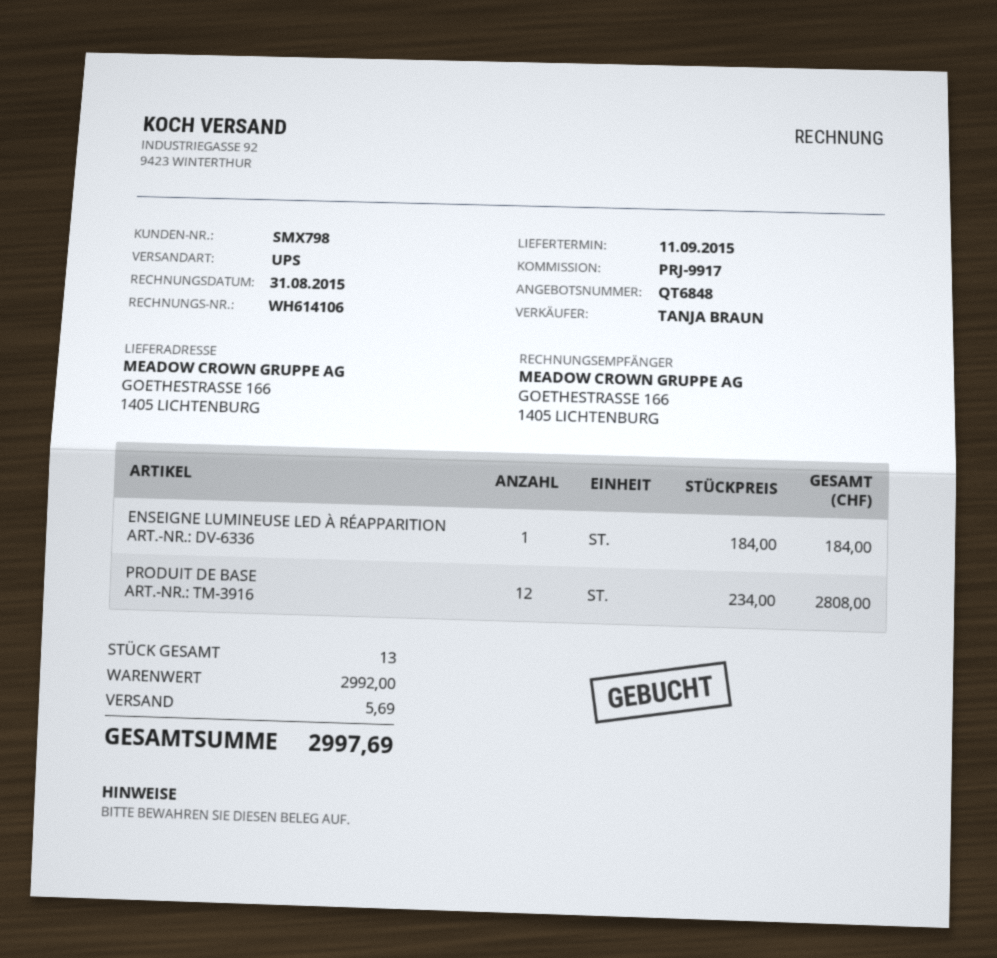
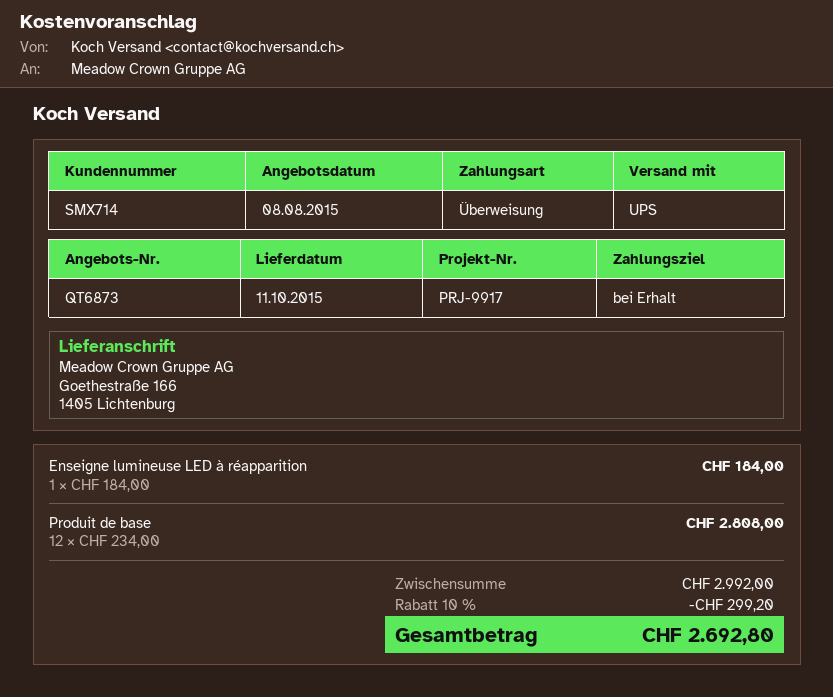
quote number: QT6848 -> QT6873
delivery date: 2015-09-11 -> 2015-10-11
customer number: SMX798 -> SMX714
discount: none -> 10% = 299.20
shipping: 5.69 -> none
total: 2997.69 -> 2692.80

